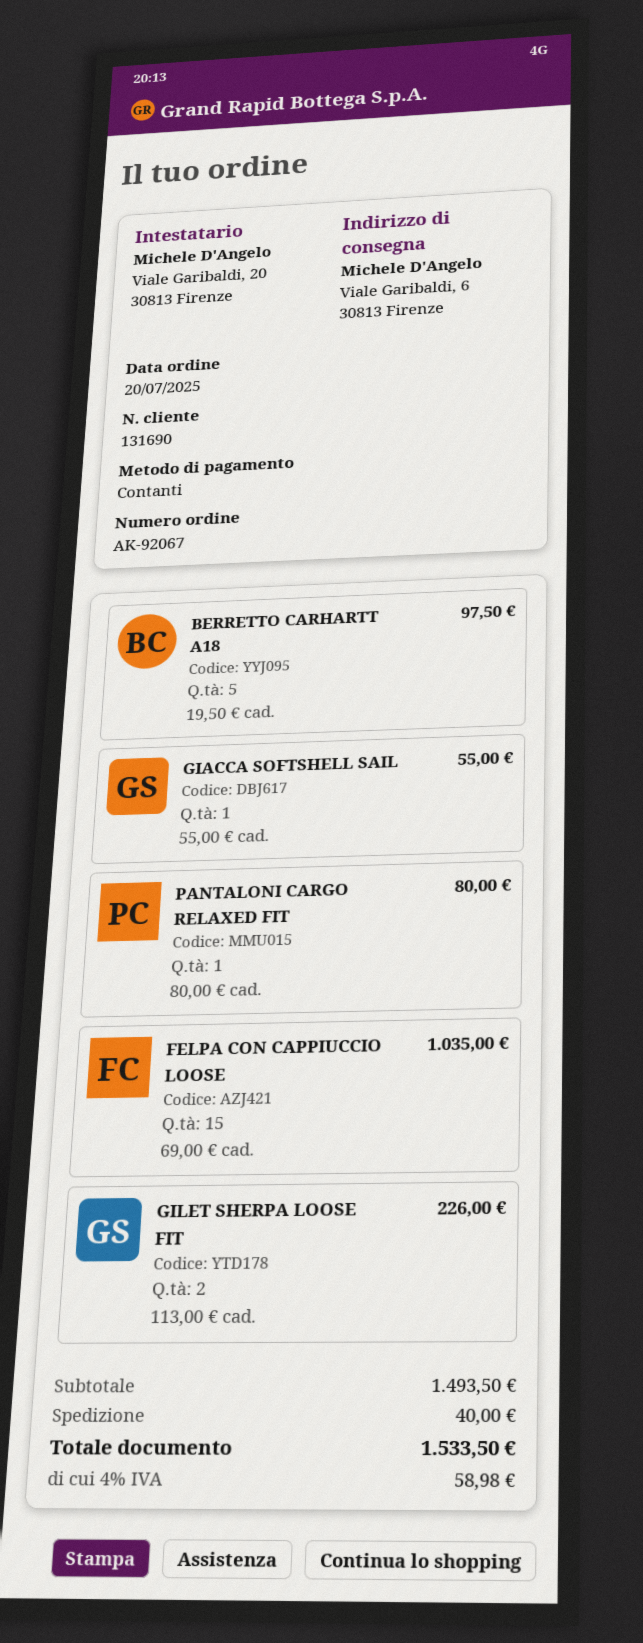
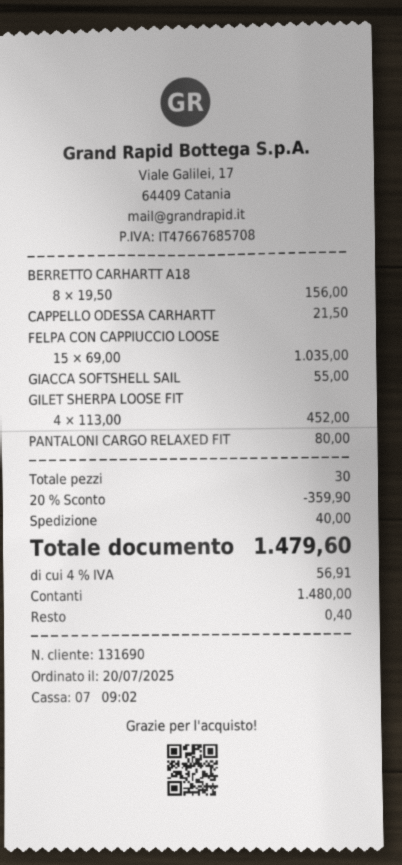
BERRETTO CARHARTT A18: 5 x 19.50 = 97.50 -> 8 x 19.50 = 156.00
GILET SHERPA LOOSE FIT: 2 x 113.00 = 226.00 -> 4 x 113.00 = 452.00
CAPPELLO ODESSA CARHARTT: none -> 1 x 21.50 = 21.50
discount: none -> 20% = 359.90
tax: 4% = 58.98 -> 4% = 56.91
total: 1533.50 -> 1479.60

